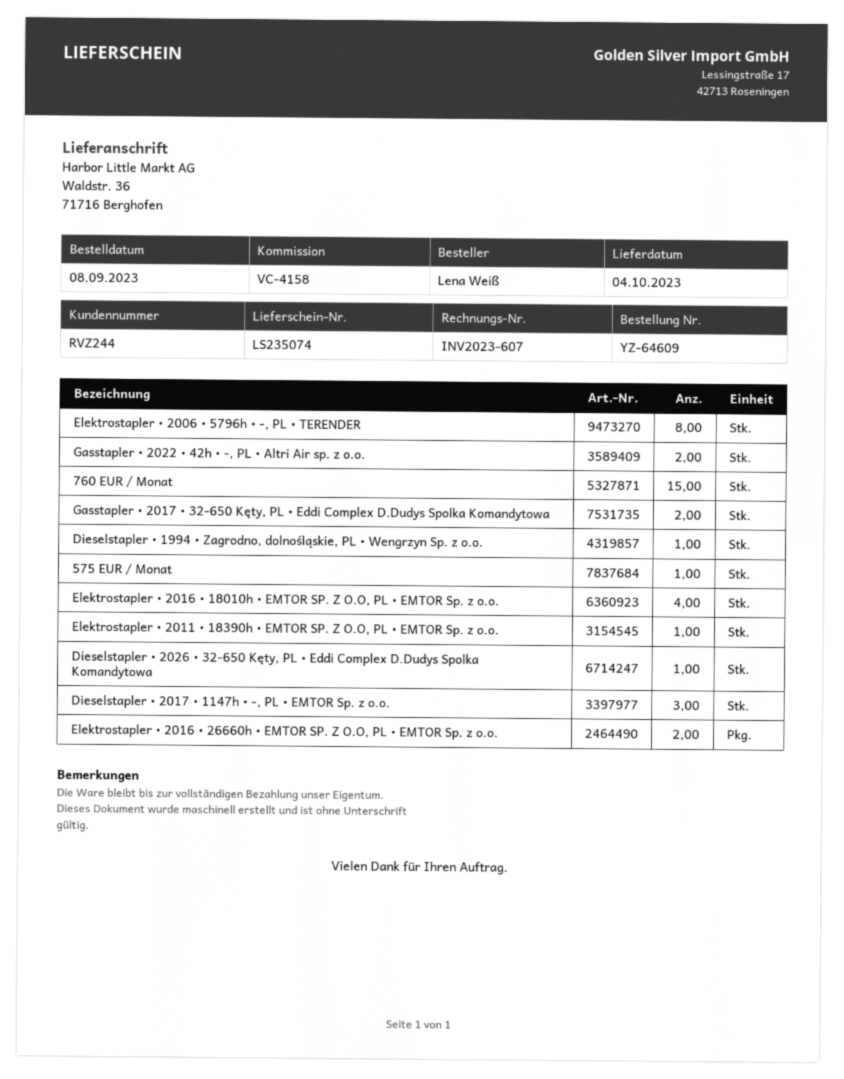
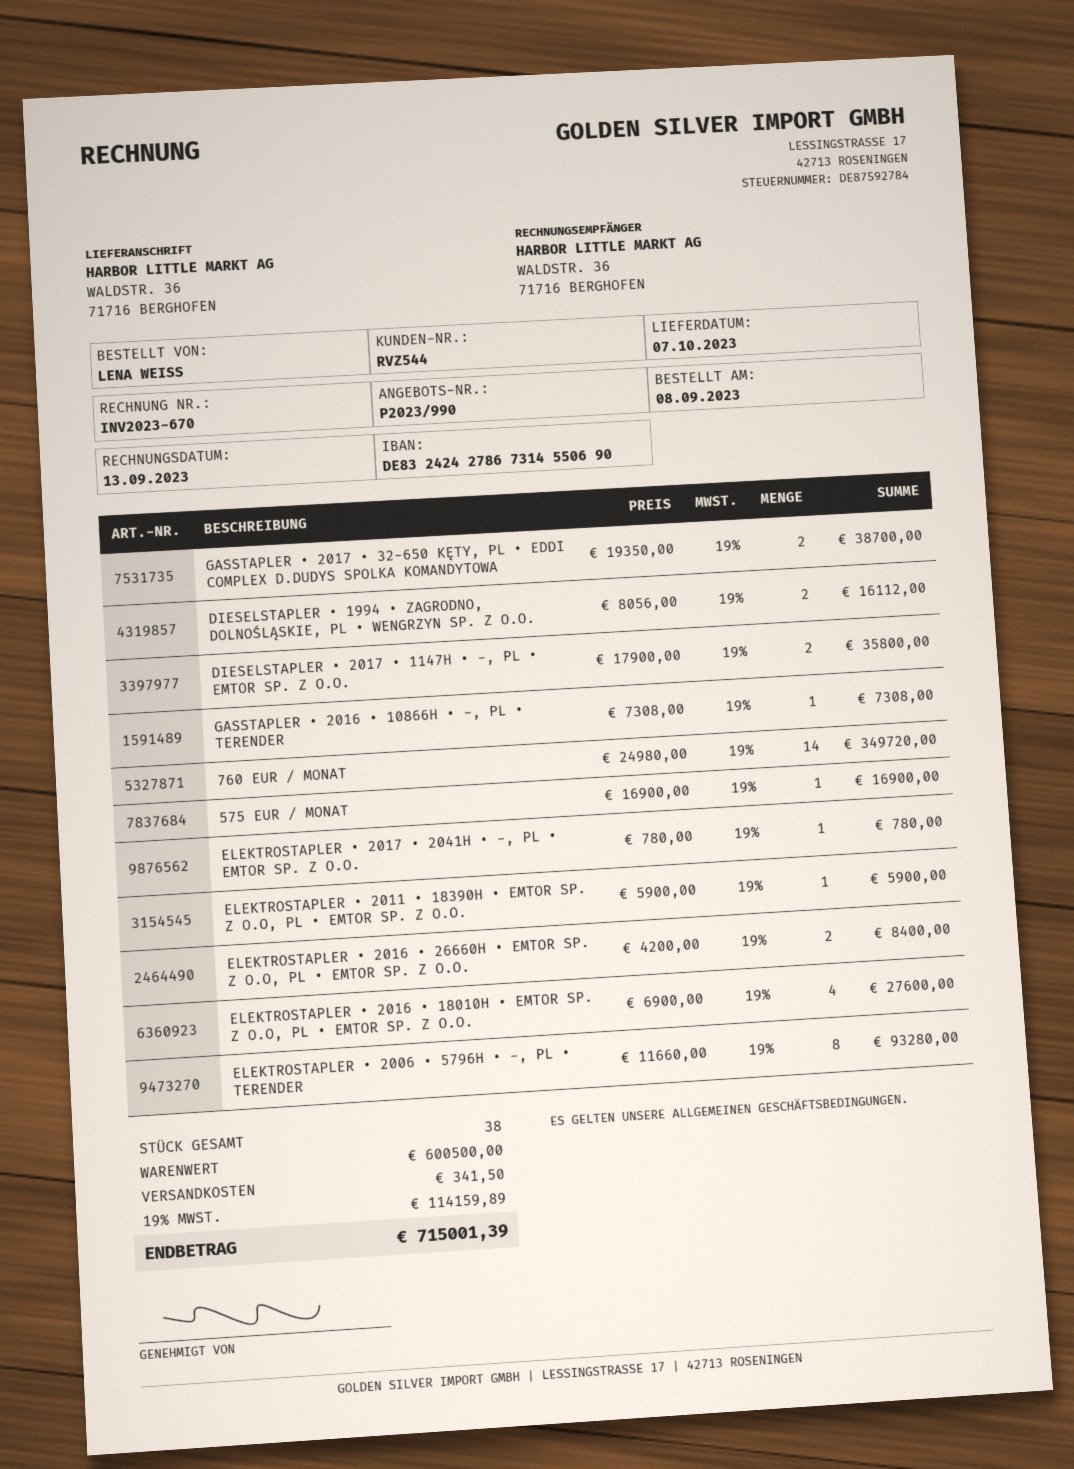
delivery date: 2023-10-04 -> 2023-10-07
invoice number: INV2023-607 -> INV2023-670
customer number: RVZ244 -> RVZ544
Gasstapler • 2022 • 42h • -, PL • Altri Air sp. z o.o.: 2 -> none
760 EUR / Monat: 15 -> 14
Dieselstapler • 1994 • Zagrodno, dolnośląskie, PL • Wengrzyn Sp. z o.o.: 1 -> 2
Dieselstapler • 2026 • 32-650 Kęty, PL • Eddi Complex D.Dudys Spolka Komandytowa: 1 -> none
Dieselstapler • 2017 • 1147h • -, PL • EMTOR Sp. z o.o.: 3 -> 2
GASSTAPLER • 2016 • 10866H • -, PL • TERENDER: none -> 1
ELEKTROSTAPLER • 2017 • 2041H • -, PL • EMTOR SP. Z O.O.: none -> 1

